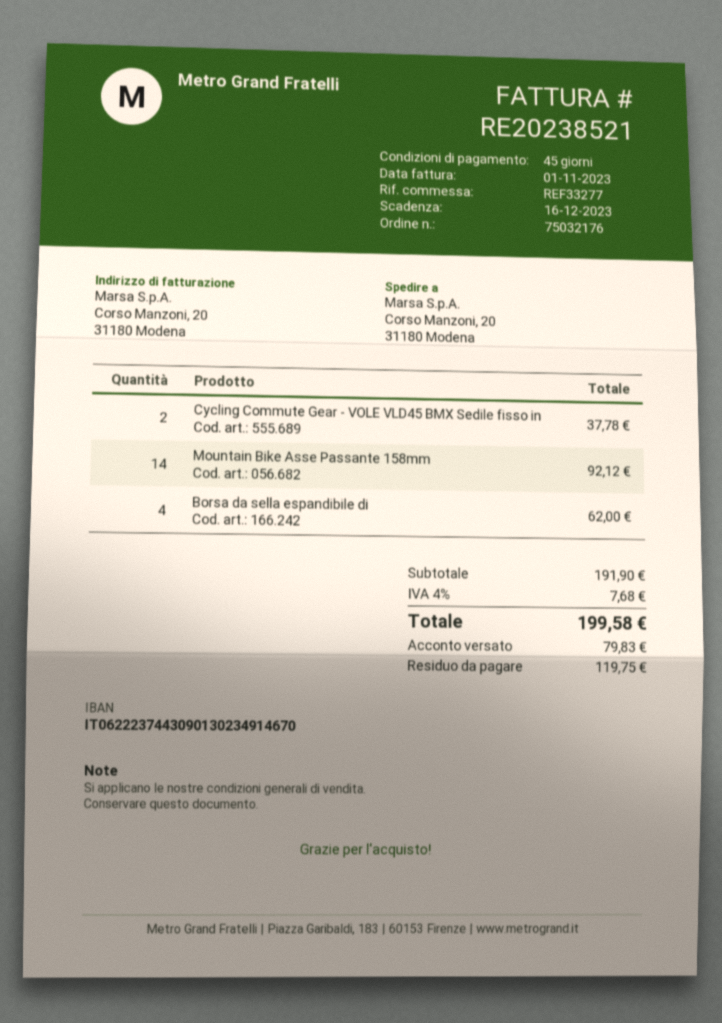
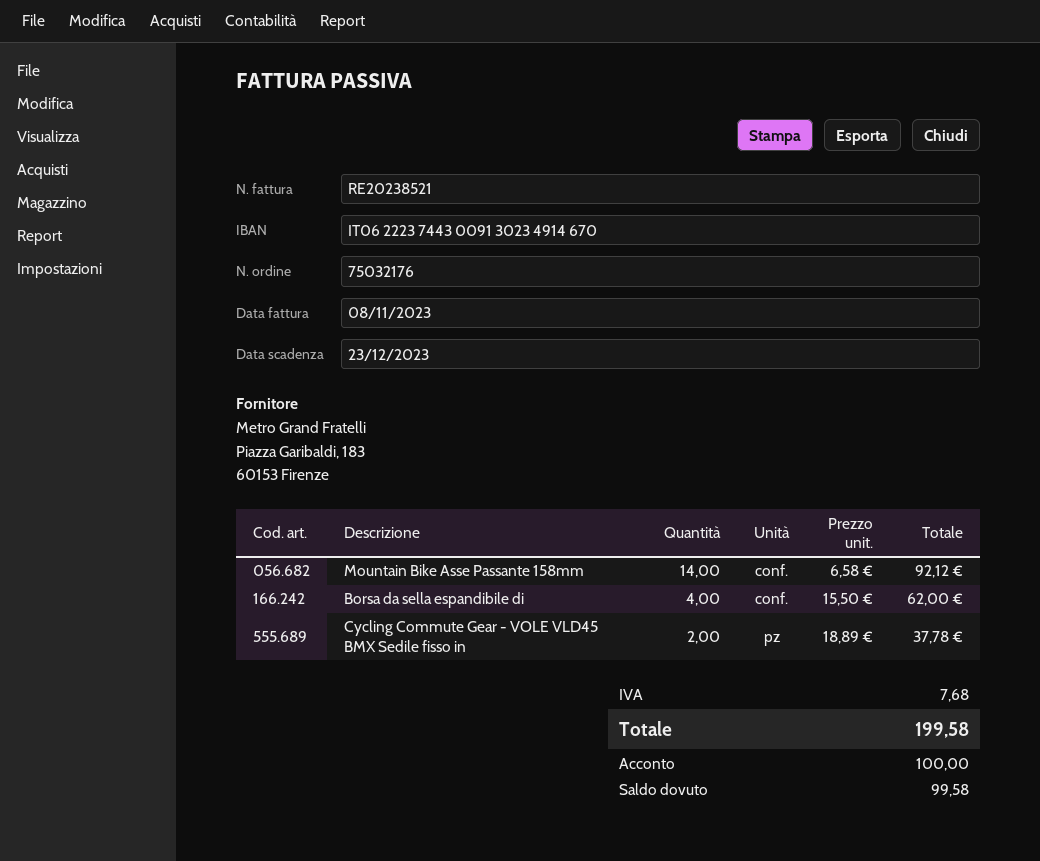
invoice date: 2023-11-01 -> 2023-11-08
due date: 2023-12-16 -> 2023-12-23
bank account: IT0622237443090130234914670 -> IT0622237443009130234914670
deposit: 79.83 -> 100.00
balance: 119.75 -> 99.58

